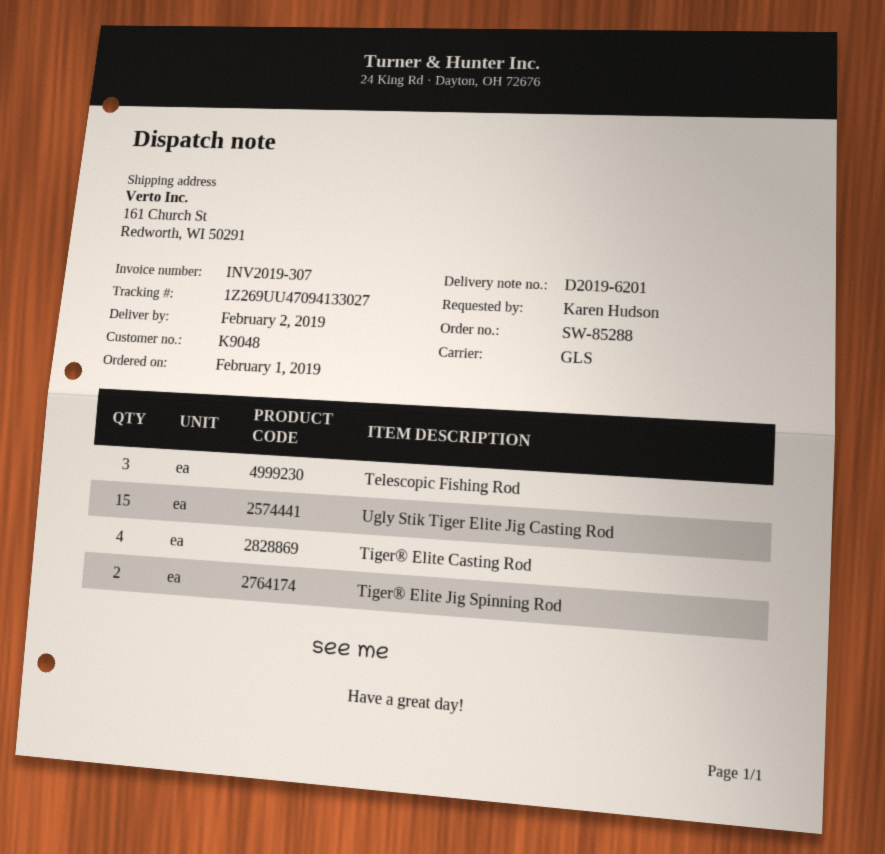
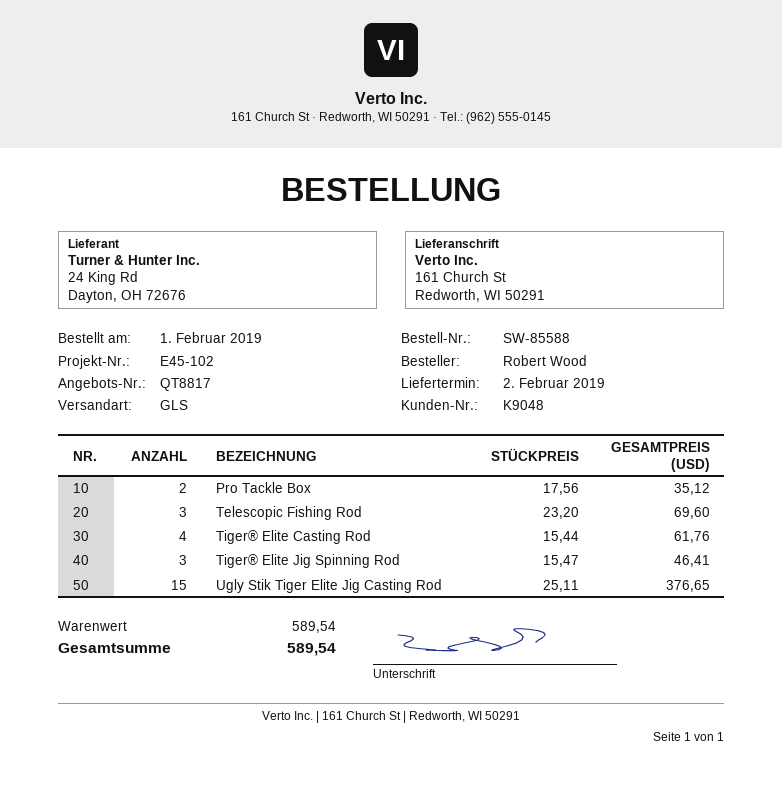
order number: SW-85288 -> SW-85588
ordered by: Karen Hudson -> Robert Wood
Tiger® Elite Jig Spinning Rod: 2 -> 3
Pro Tackle Box: none -> 2

